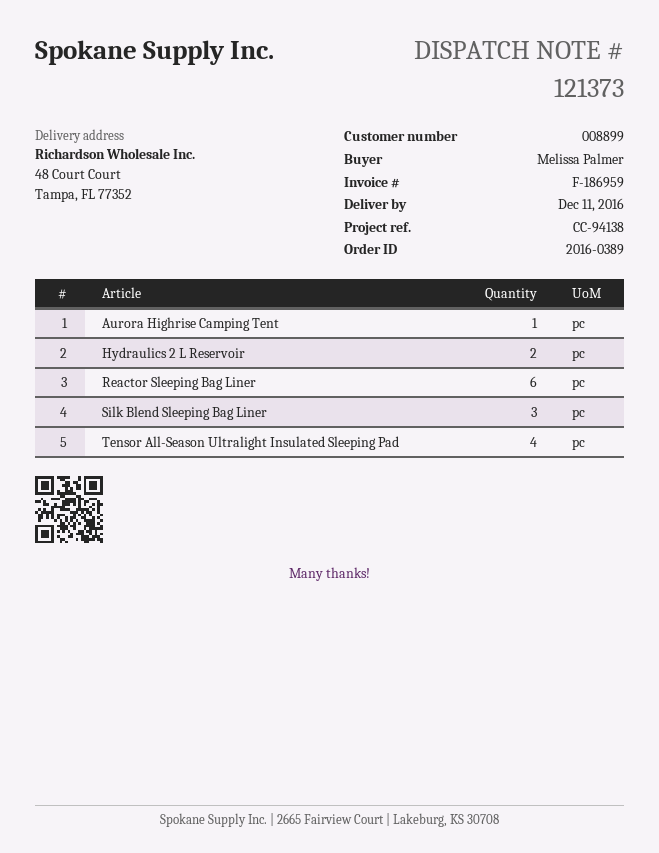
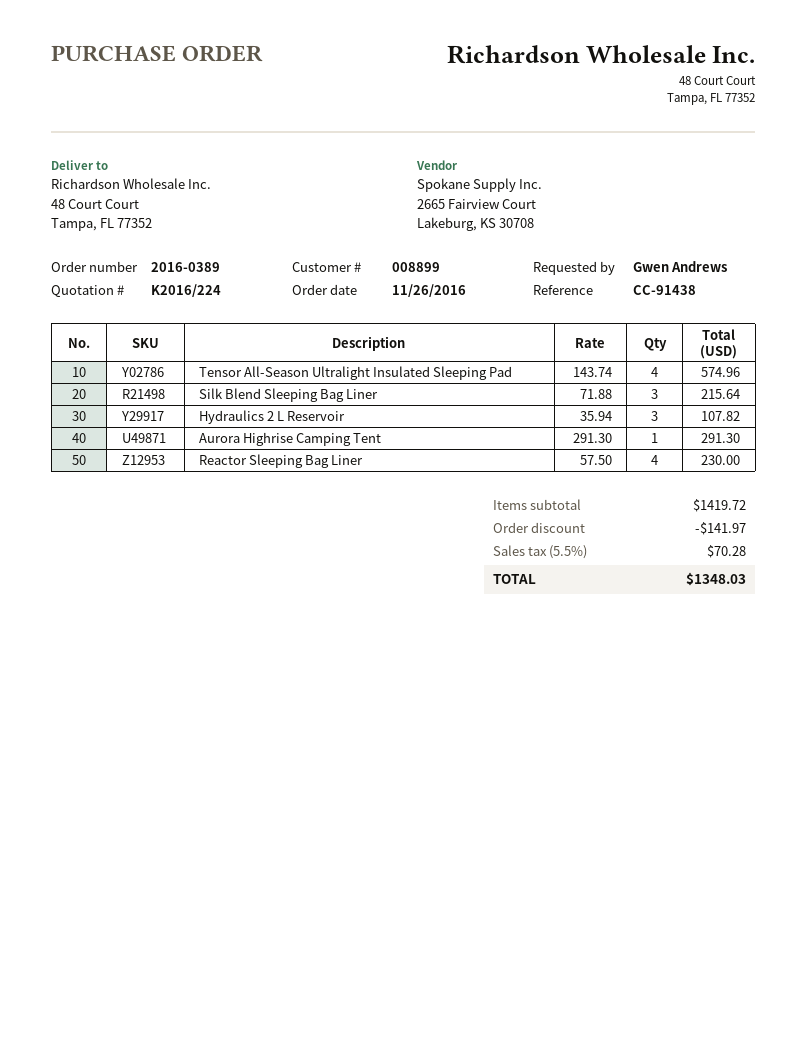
reference: CC-94138 -> CC-91438
ordered by: Melissa Palmer -> Gwen Andrews
Hydraulics 2 L Reservoir: 2 -> 3
Reactor Sleeping Bag Liner: 6 -> 4

